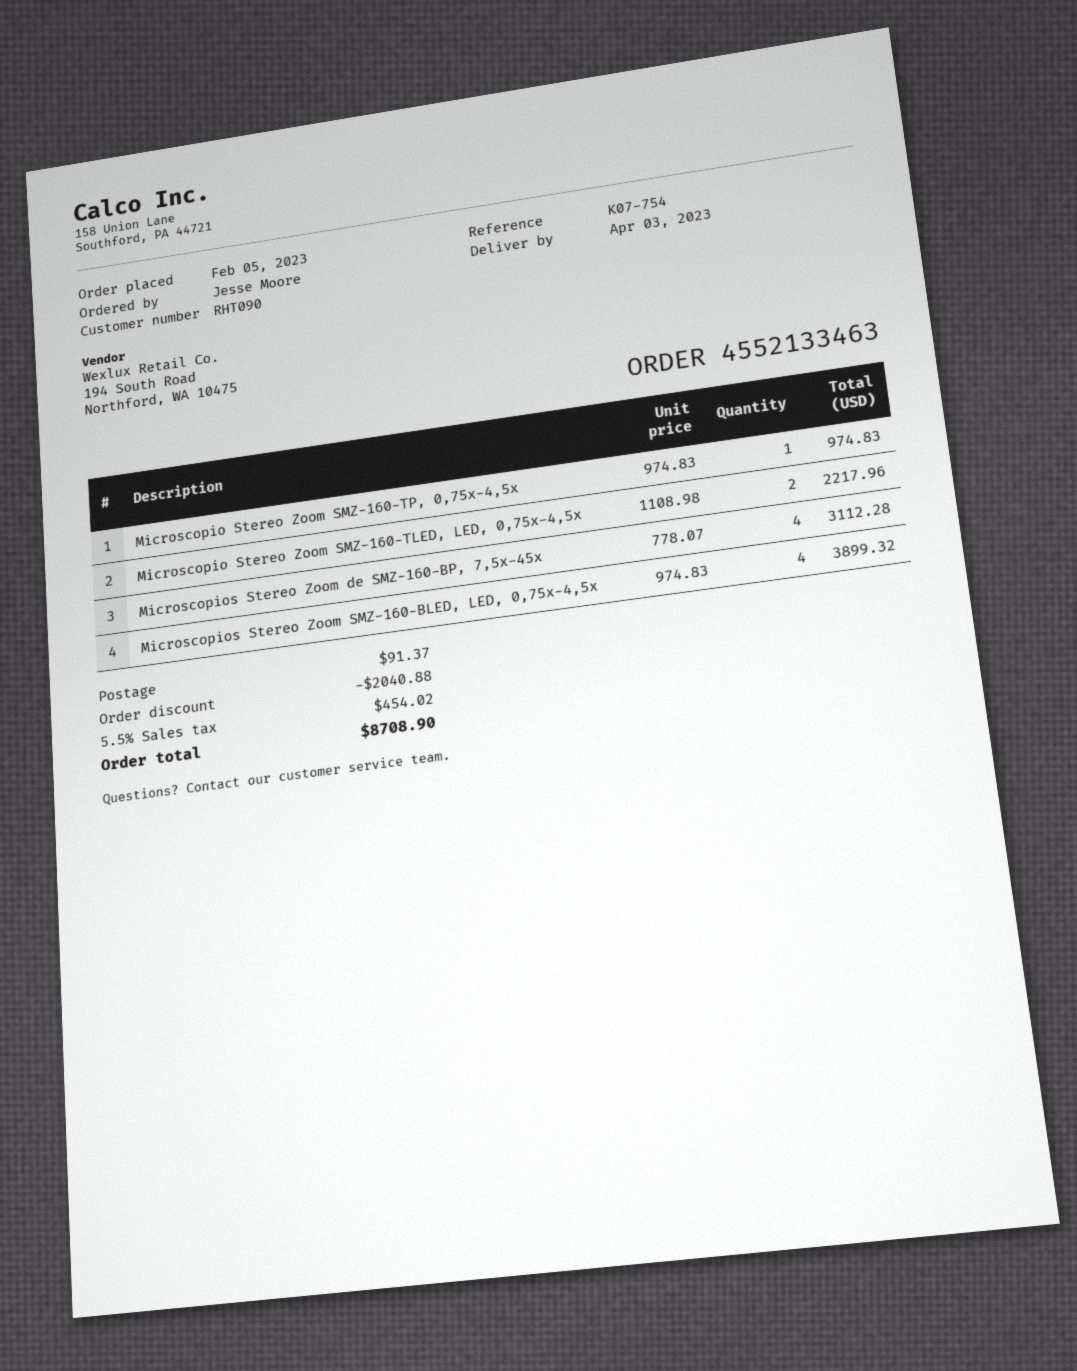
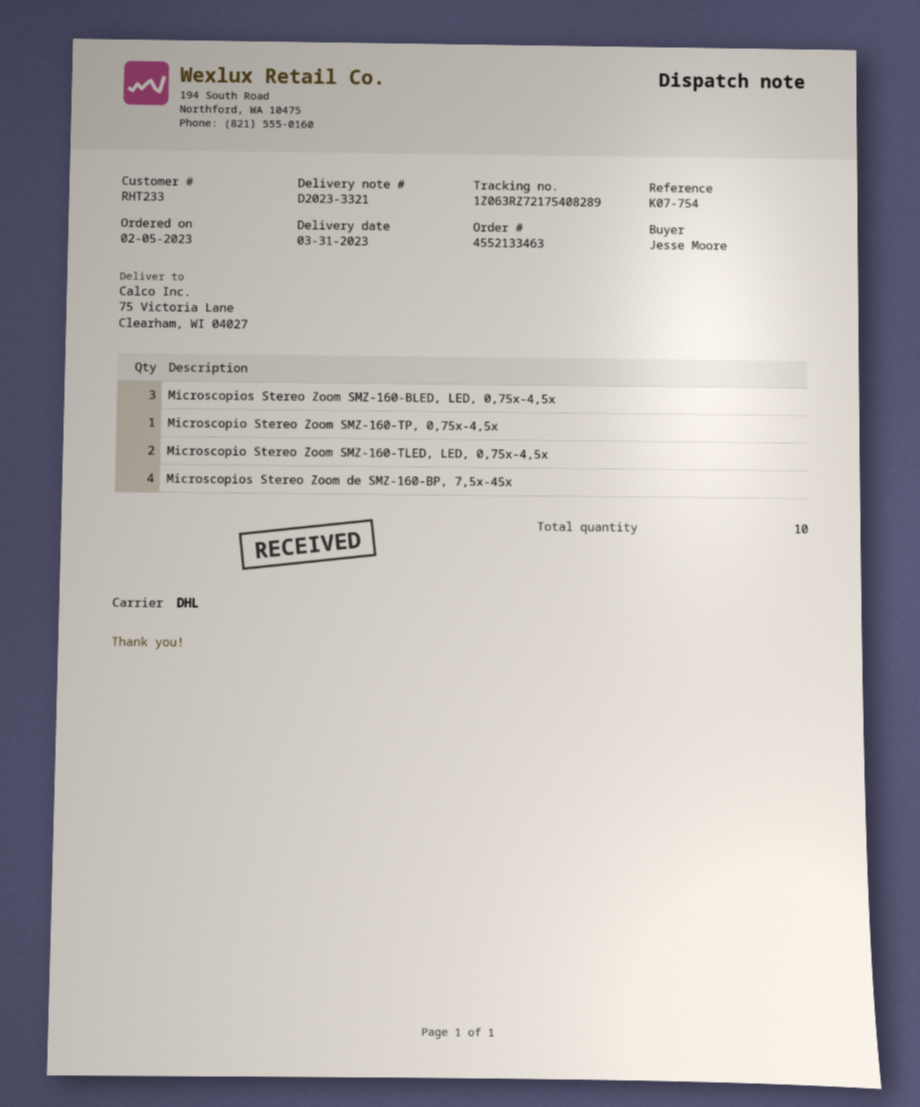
delivery date: 2023-04-03 -> 2023-03-31
customer number: RHT090 -> RHT233
Microscopios Stereo Zoom SMZ-160-BLED, LED, 0,75x-4,5x: 4 -> 3

